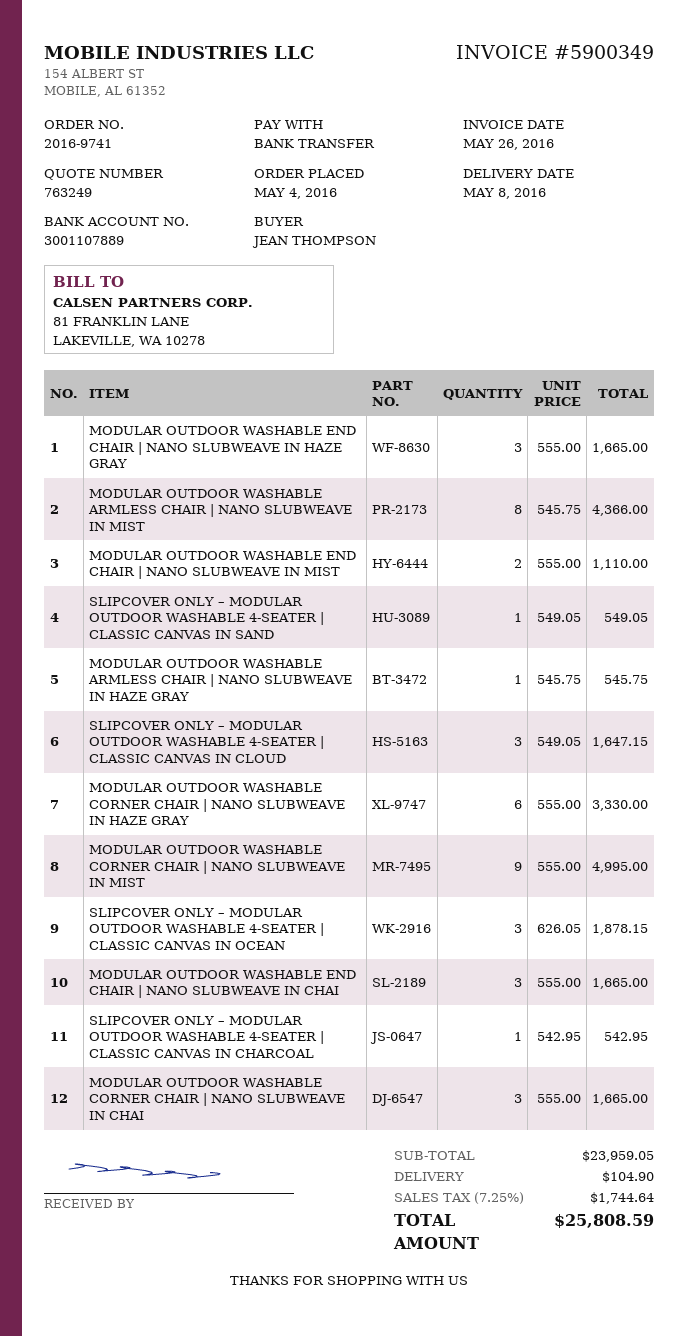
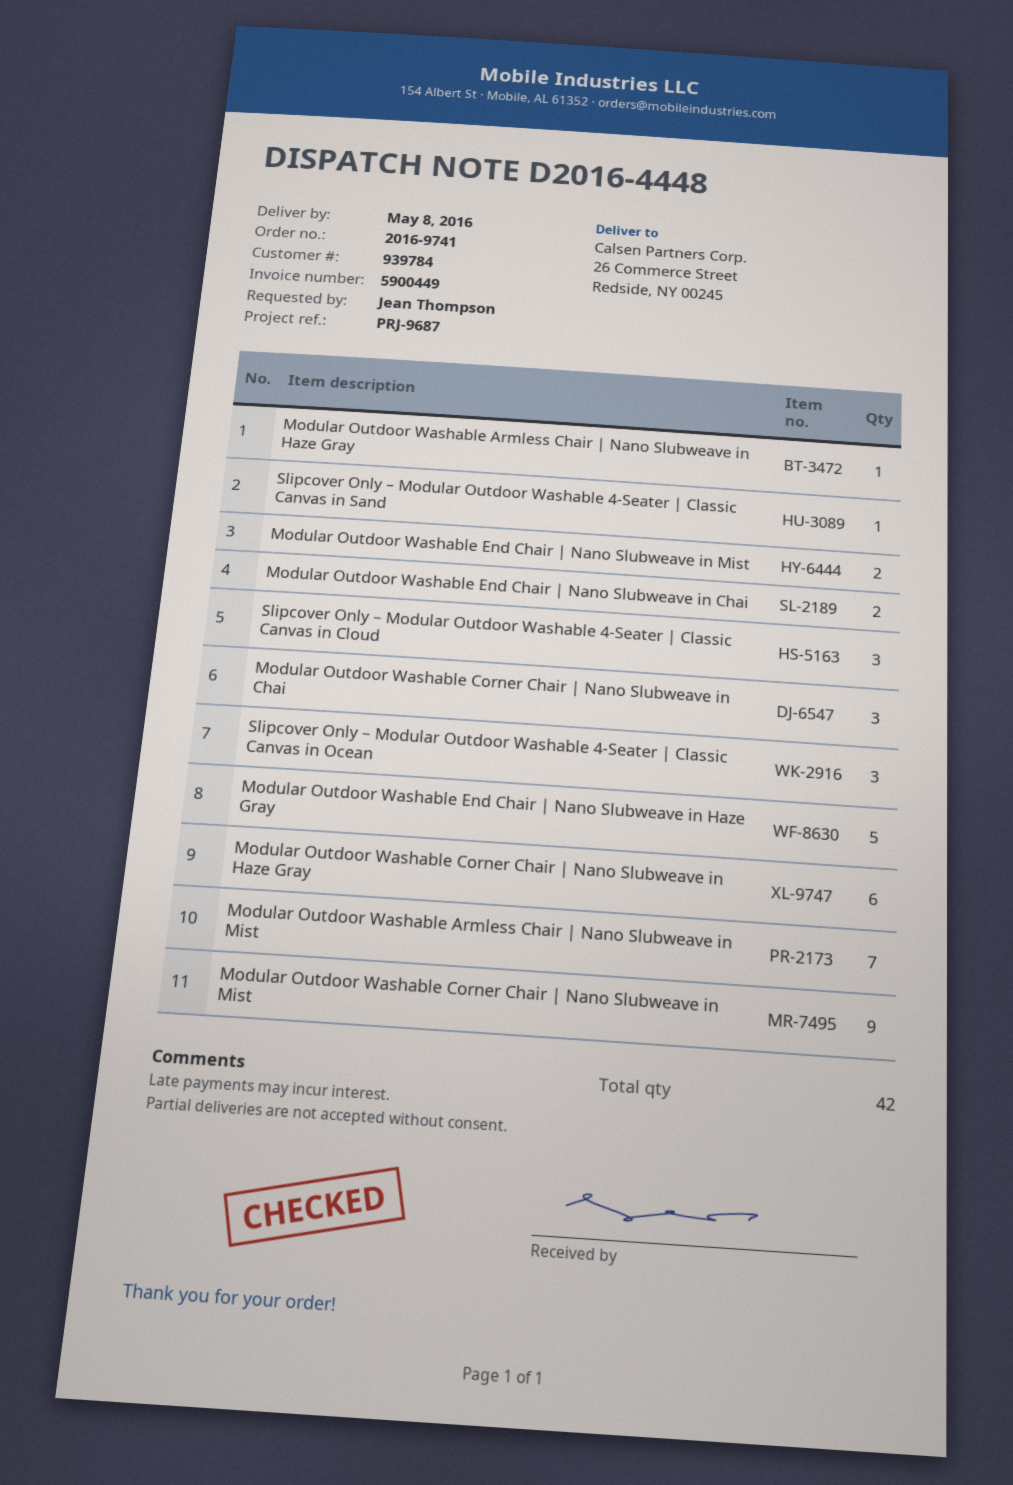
invoice number: 5900349 -> 5900449
MODULAR OUTDOOR WASHABLE END CHAIR | NANO SLUBWEAVE IN HAZE GRAY: 3 -> 5
MODULAR OUTDOOR WASHABLE ARMLESS CHAIR | NANO SLUBWEAVE IN MIST: 8 -> 7
MODULAR OUTDOOR WASHABLE END CHAIR | NANO SLUBWEAVE IN CHAI: 3 -> 2
SLIPCOVER ONLY – MODULAR OUTDOOR WASHABLE 4-SEATER | CLASSIC CANVAS IN CHARCOAL: 1 -> none

